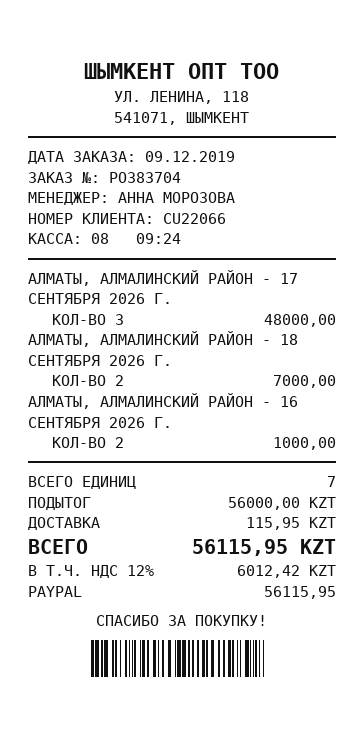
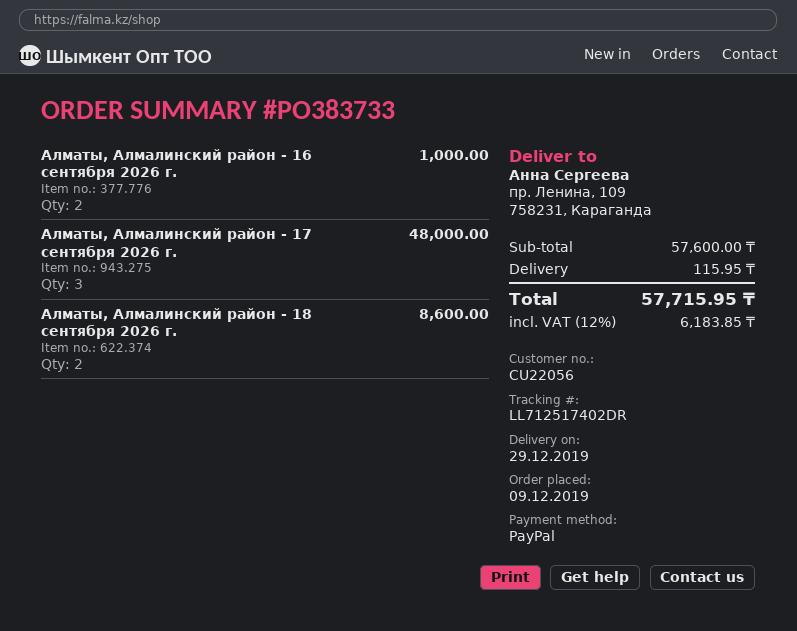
order number: PO383704 -> PO383733
customer number: CU22066 -> CU22056
АЛМАТЫ, АЛМАЛИНСКИЙ РАЙОН - 18 СЕНТЯБРЯ 2026 Г.: 2 for 7000.00 -> 2 for 8600.00
subtotal: 56000.00 -> 57600.00
tax: 12% = 6012.42 -> 12% = 6183.85
total: 56115.95 -> 57715.95

